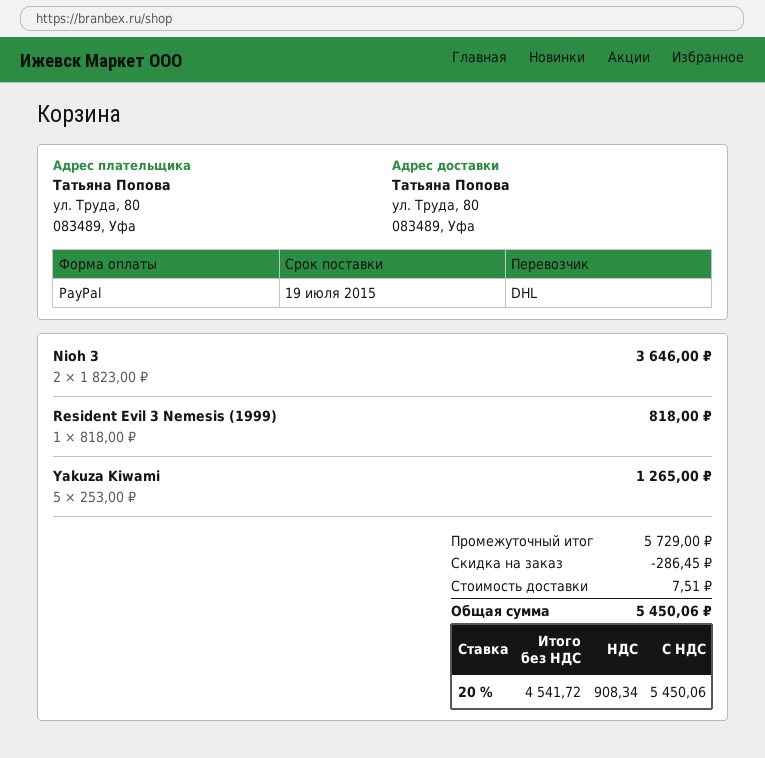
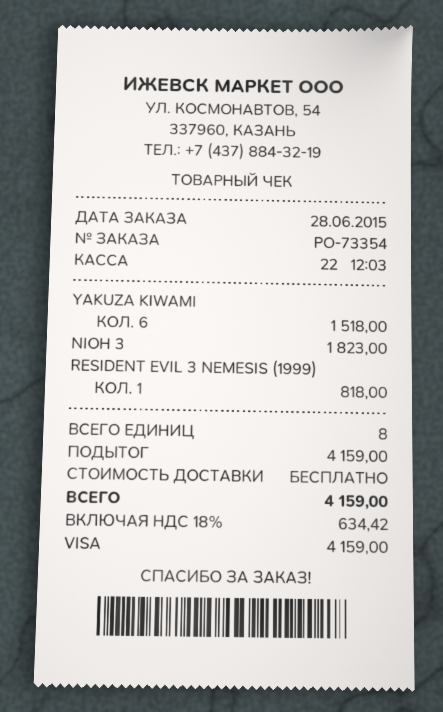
payment method: PayPal -> Visa
Nioh 3: 2 for 3646.00 -> 1 for 1823.00
Yakuza Kiwami: 5 for 1265.00 -> 6 for 1518.00
subtotal: 5729.00 -> 4159.00
discount: 286.45 -> none
shipping: 7.51 -> 0.00
tax: 20% = 908.34 -> 18% = 634.42
total: 5450.06 -> 4159.00

